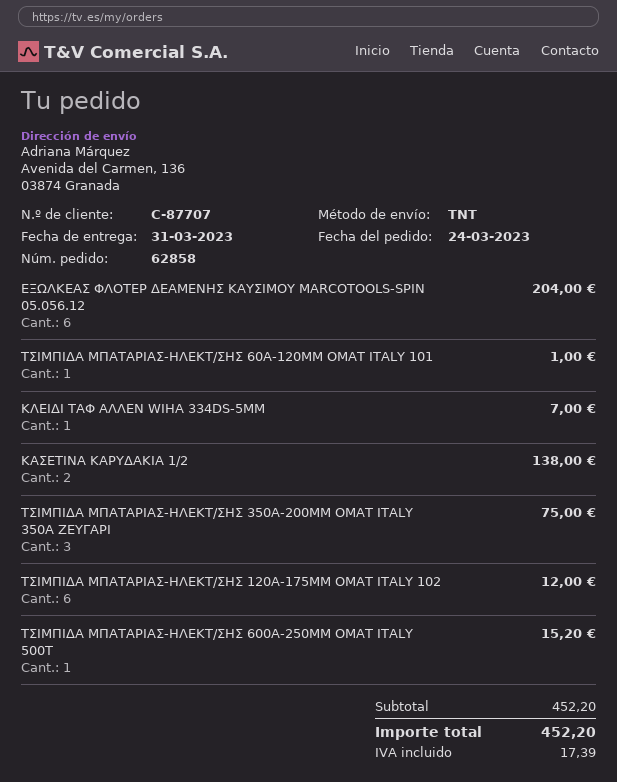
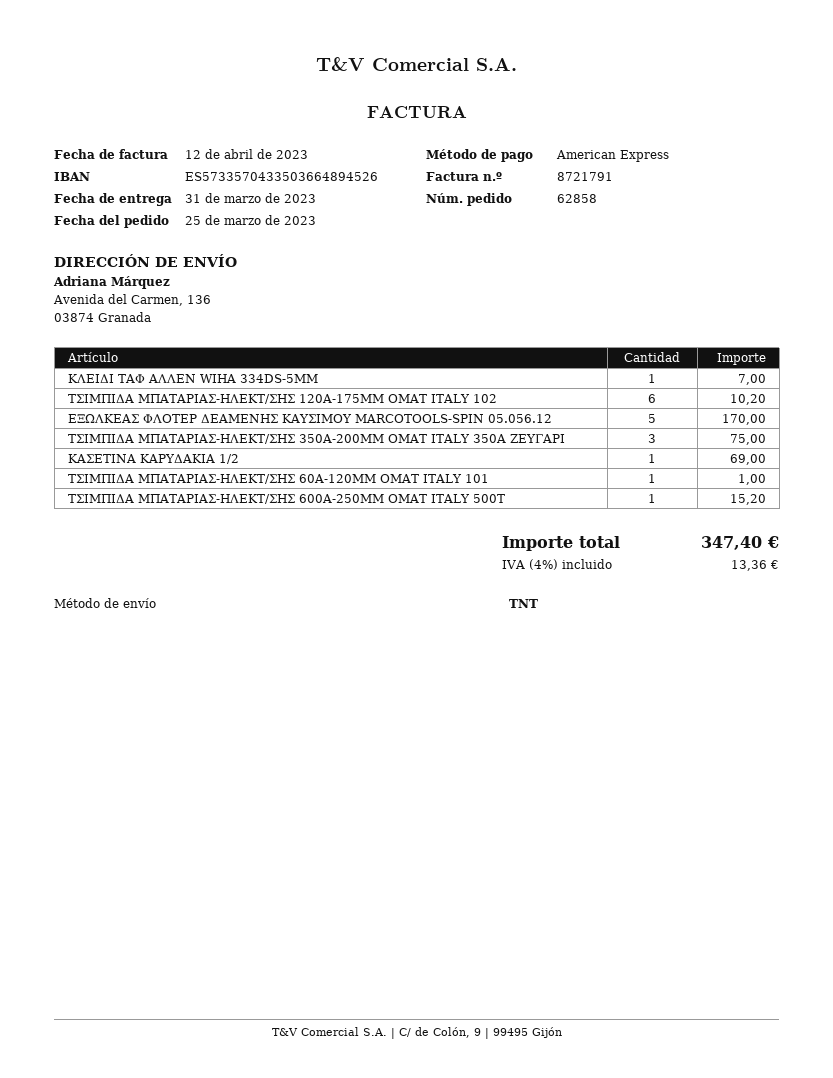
order date: 2023-03-24 -> 2023-03-25
ΕΞΩΛΚΕΑΣ ΦΛΟΤΕΡ ΔΕΑΜΕΝΗΣ ΚΑΥΣΙΜΟΥ MARCOTOOLS-SPIN 05.056.12: 6 for 204.00 -> 5 for 170.00
ΚΑΣΕΤΙΝΑ ΚΑΡΥΔΑΚΙΑ 1/2: 2 for 138.00 -> 1 for 69.00
ΤΣΙΜΠΙΔΑ ΜΠΑΤΑΡΙΑΣ-ΗΛΕΚΤ/ΣΗΣ 120Α-175ΜΜ ΟΜΑΤ ITALY 102: 6 for 12.00 -> 6 for 10.20
tax: 17.39 -> 13.36
total: 452.20 -> 347.40

